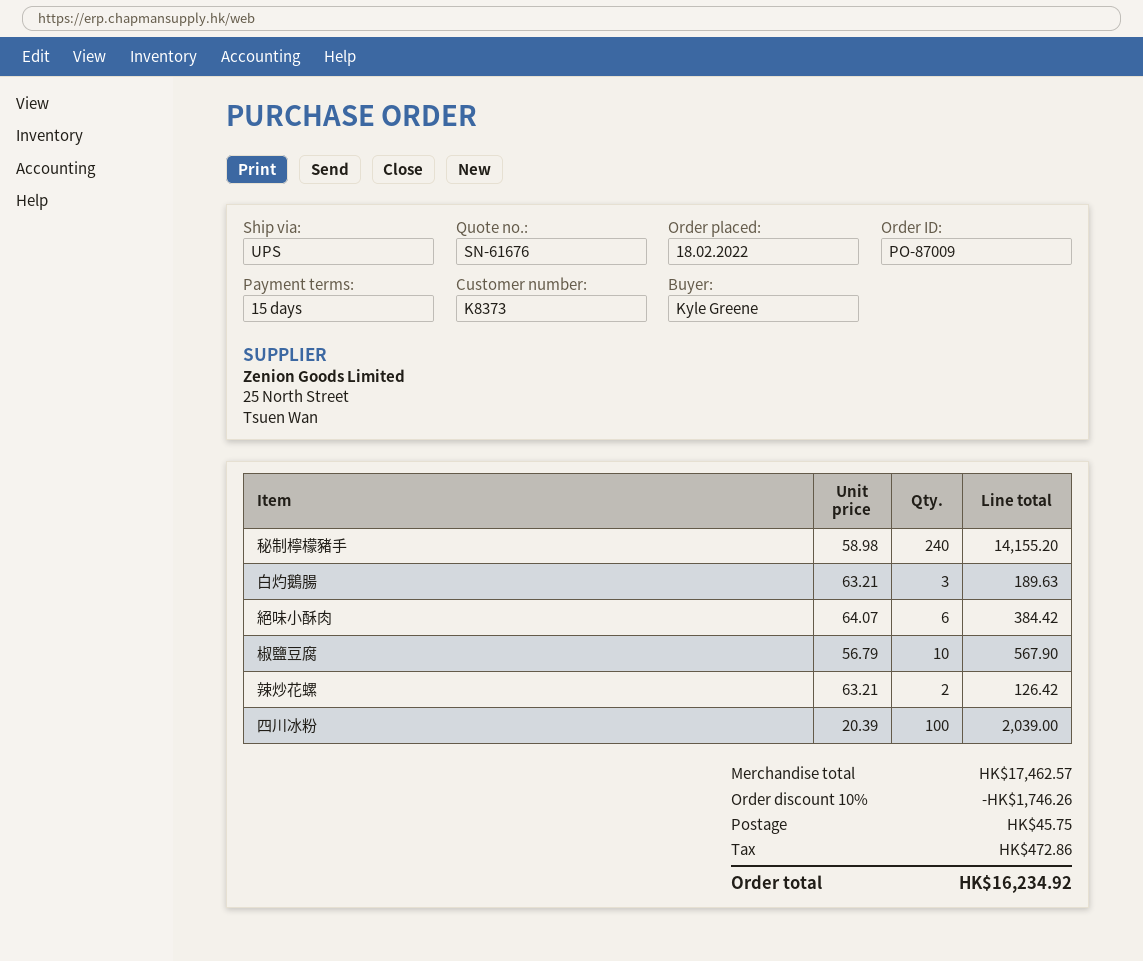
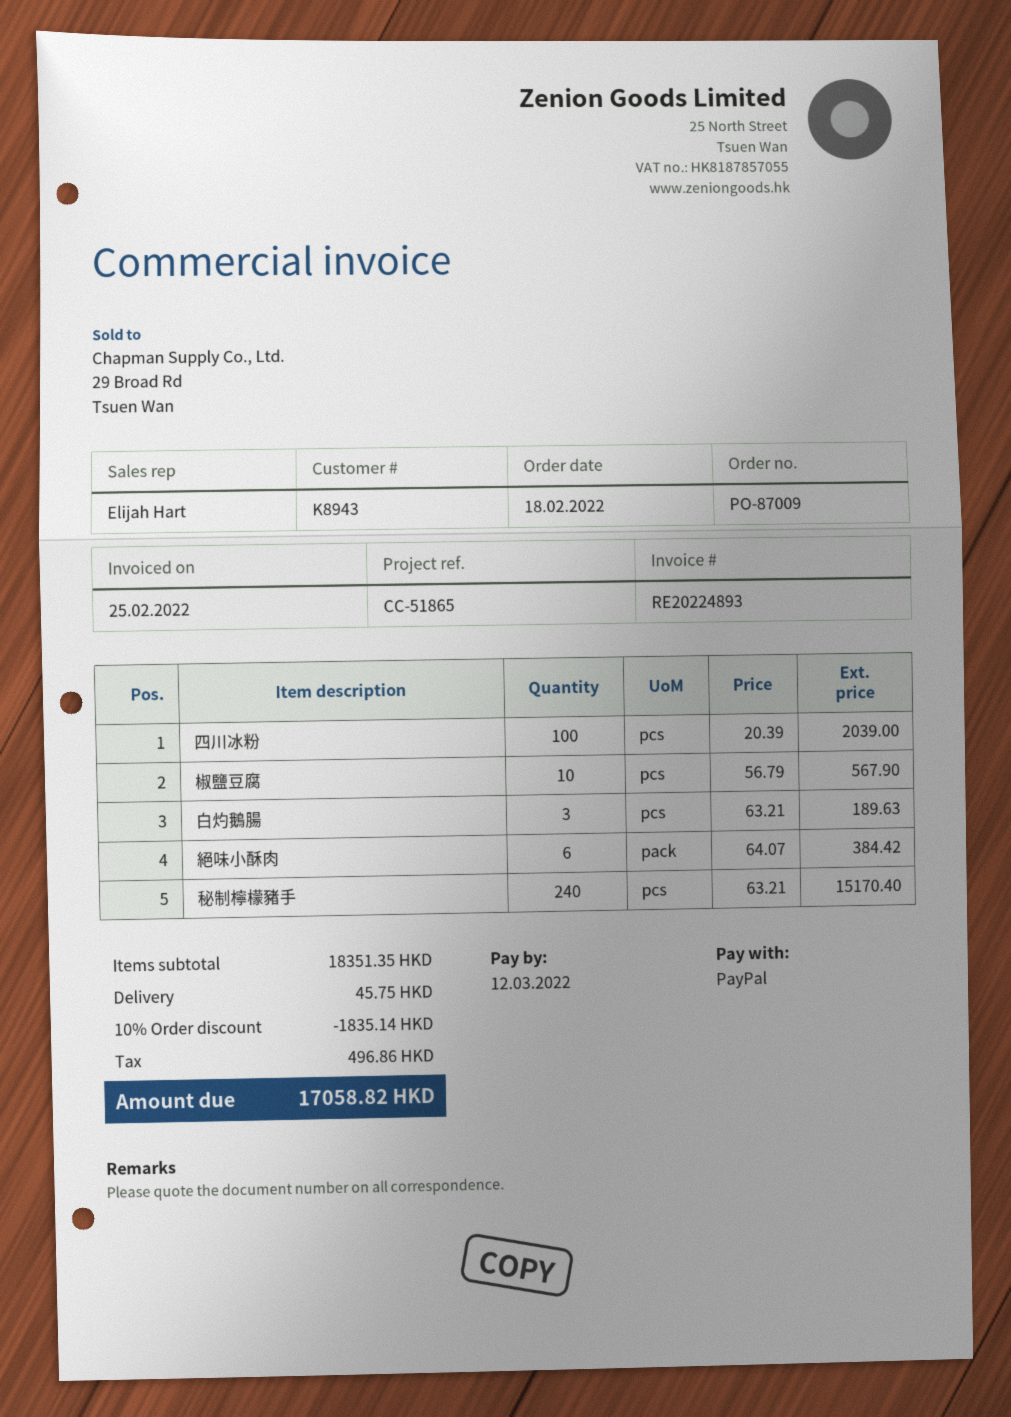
customer number: K8373 -> K8943
秘制檸檬豬手: 240 x 58.98 = 14155.20 -> 240 x 63.21 = 15170.40
辣炒花螺: 2 x 63.21 = 126.42 -> none
subtotal: 17462.57 -> 18351.35
discount: 10% = 1746.26 -> 10% = 1835.14
tax: 472.86 -> 496.86
total: 16234.92 -> 17058.82

